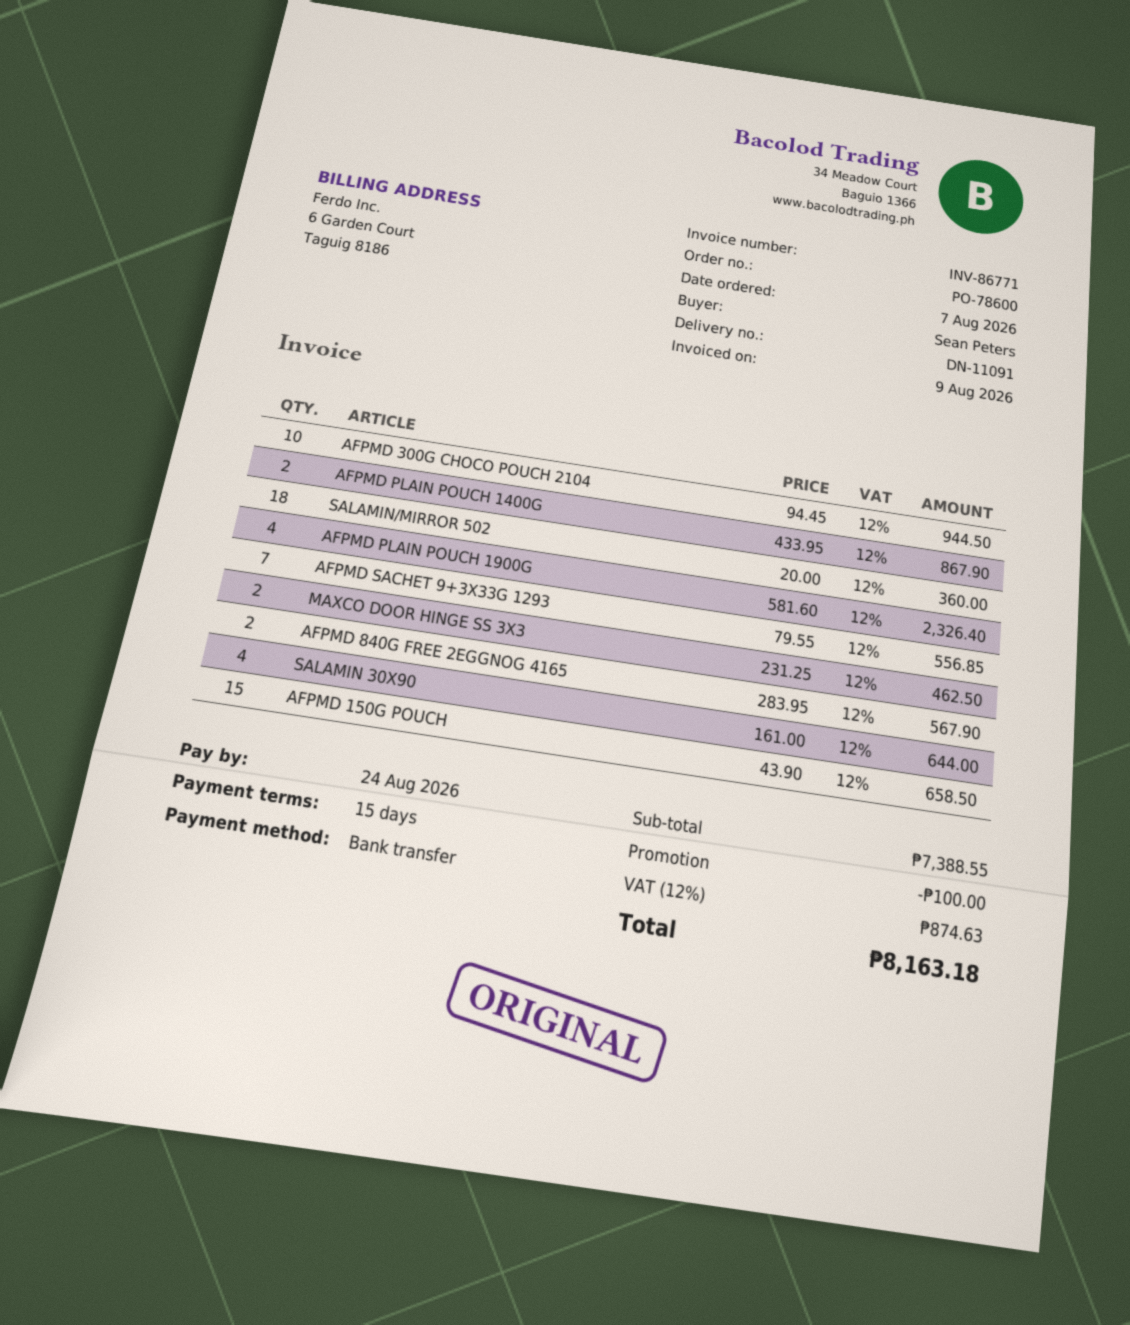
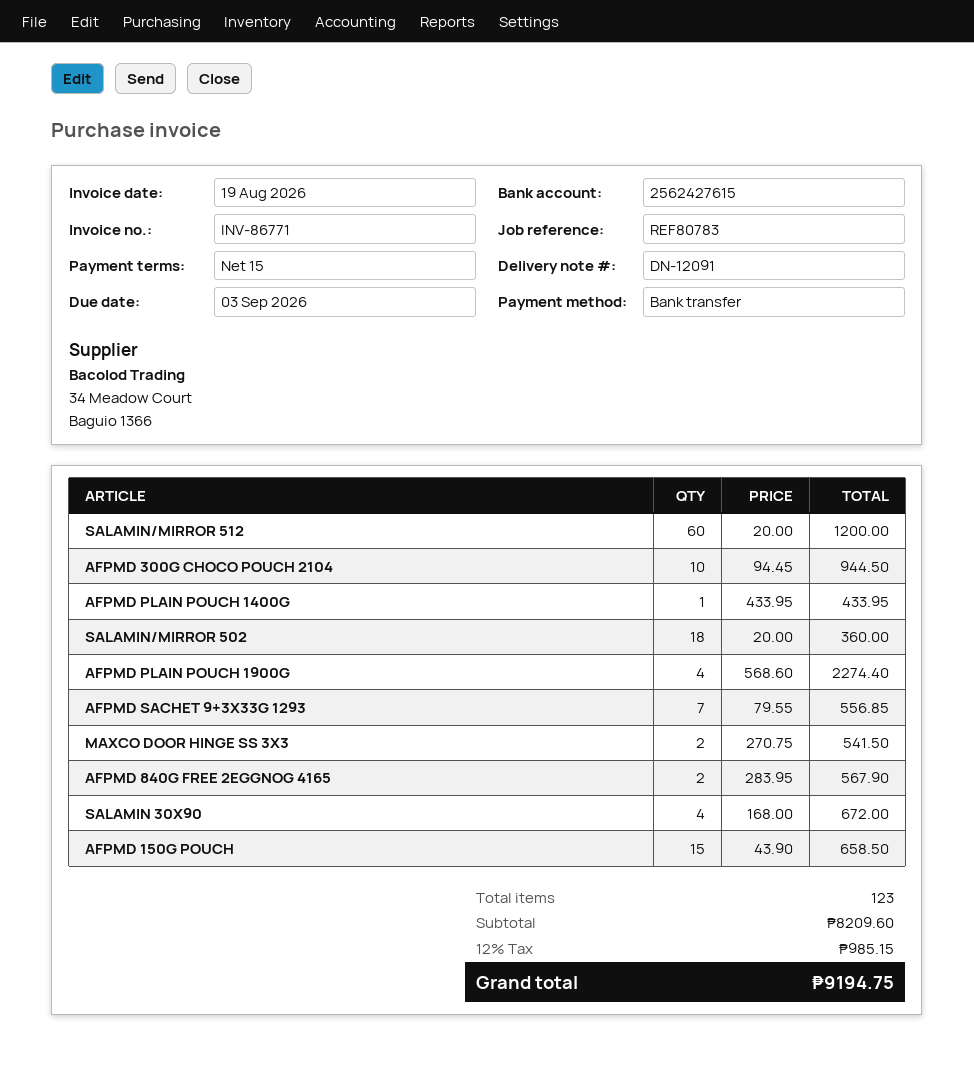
delivery note number: DN-11091 -> DN-12091
invoice date: 2026-08-09 -> 2026-08-19
due date: 2026-08-24 -> 2026-09-03
AFPMD PLAIN POUCH 1400G: 2 x 433.95 = 867.90 -> 1 x 433.95 = 433.95
AFPMD PLAIN POUCH 1900G: 4 x 581.60 = 2326.40 -> 4 x 568.60 = 2274.40
MAXCO DOOR HINGE SS 3X3: 2 x 231.25 = 462.50 -> 2 x 270.75 = 541.50
SALAMIN 30X90: 4 x 161.00 = 644.00 -> 4 x 168.00 = 672.00
SALAMIN/MIRROR 512: none -> 60 x 20.00 = 1200.00
subtotal: 7388.55 -> 8209.60
discount: 100.00 -> none
tax: 12% = 874.63 -> 12% = 985.15
total: 8163.18 -> 9194.75

